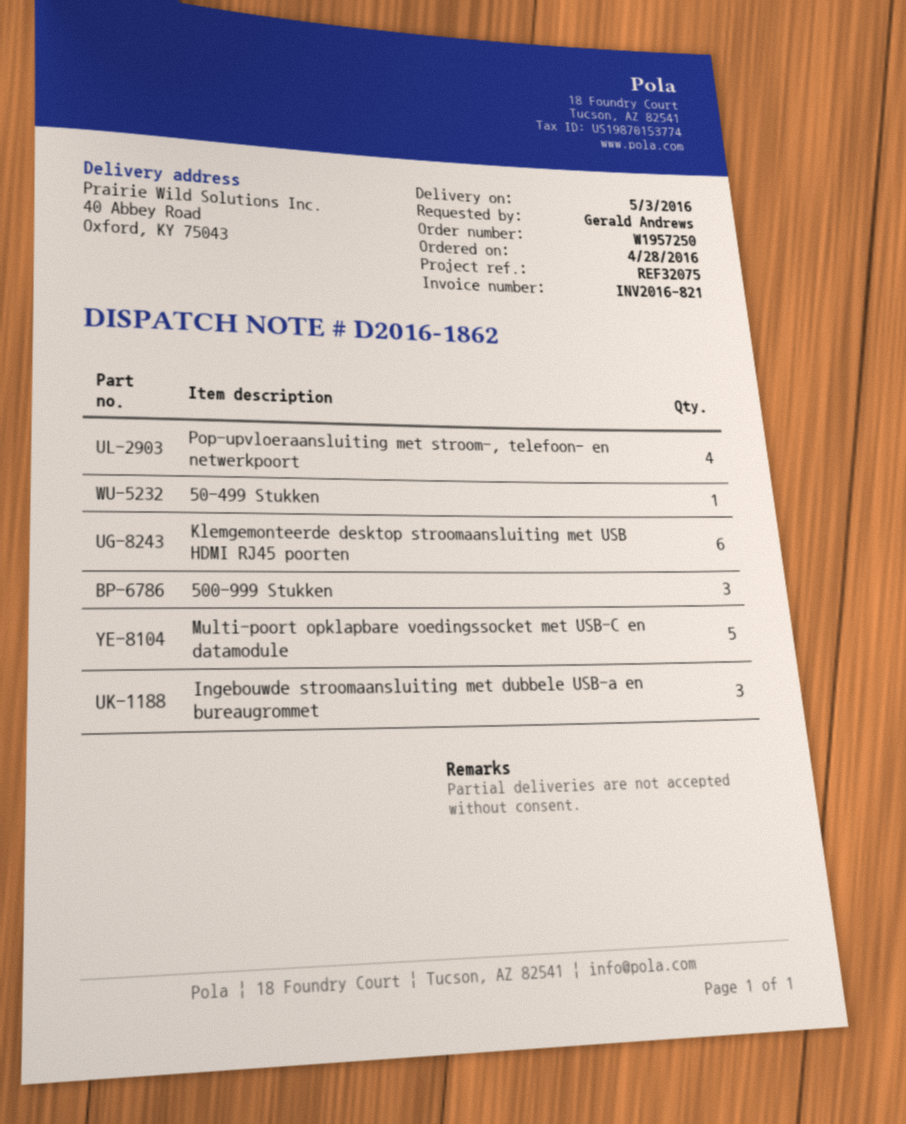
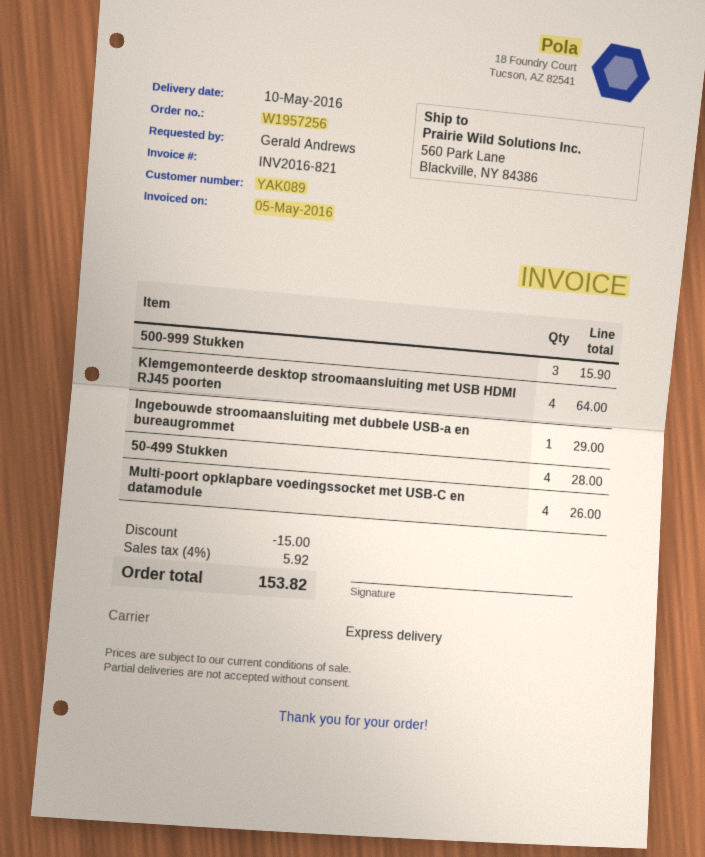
order number: W1957250 -> W1957256
delivery date: 2016-05-03 -> 2016-05-10
ship to: 40 Abbey Road, Oxford, KY 75043 -> 560 Park Lane, Blackville, NY 84386
Pop-upvloeraansluiting met stroom-, telefoon- en netwerkpoort: 4 -> none
50-499 Stukken: 1 -> 4
Klemgemonteerde desktop stroomaansluiting met USB HDMI RJ45 poorten: 6 -> 4
Multi-poort opklapbare voedingssocket met USB-C en datamodule: 5 -> 4
Ingebouwde stroomaansluiting met dubbele USB-a en bureaugrommet: 3 -> 1

